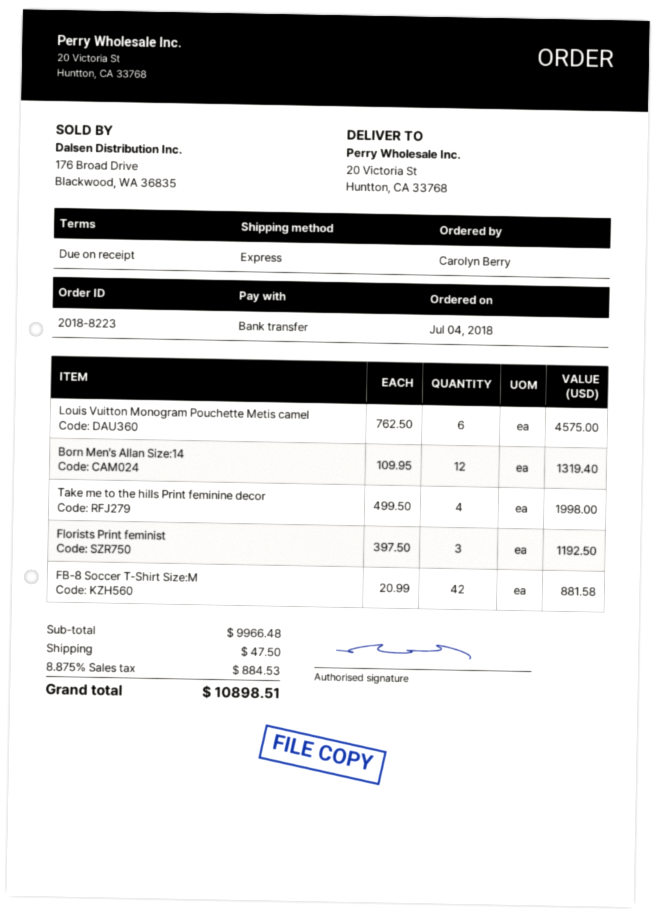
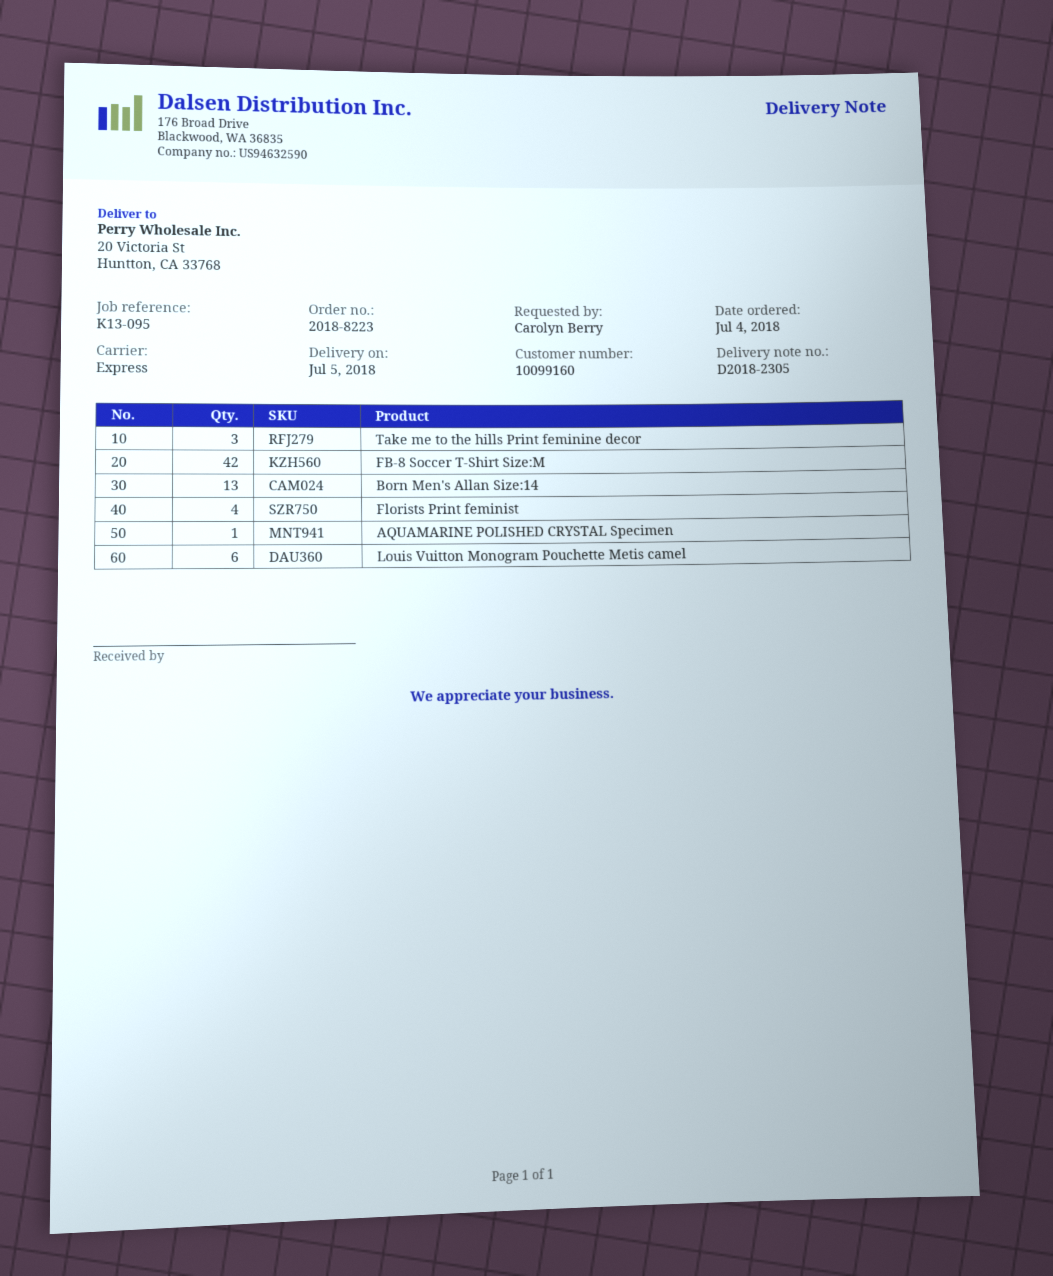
Born Men's Allan Size:14: 12 -> 13
Take me to the hills Print feminine decor: 4 -> 3
Florists Print feminist: 3 -> 4
AQUAMARINE POLISHED CRYSTAL Specimen: none -> 1

